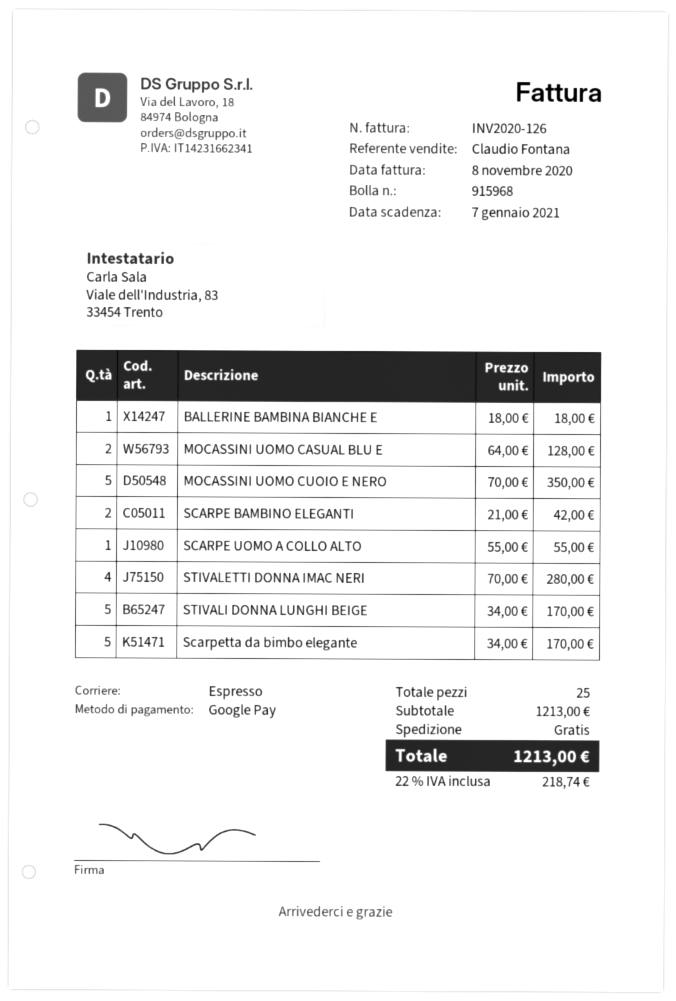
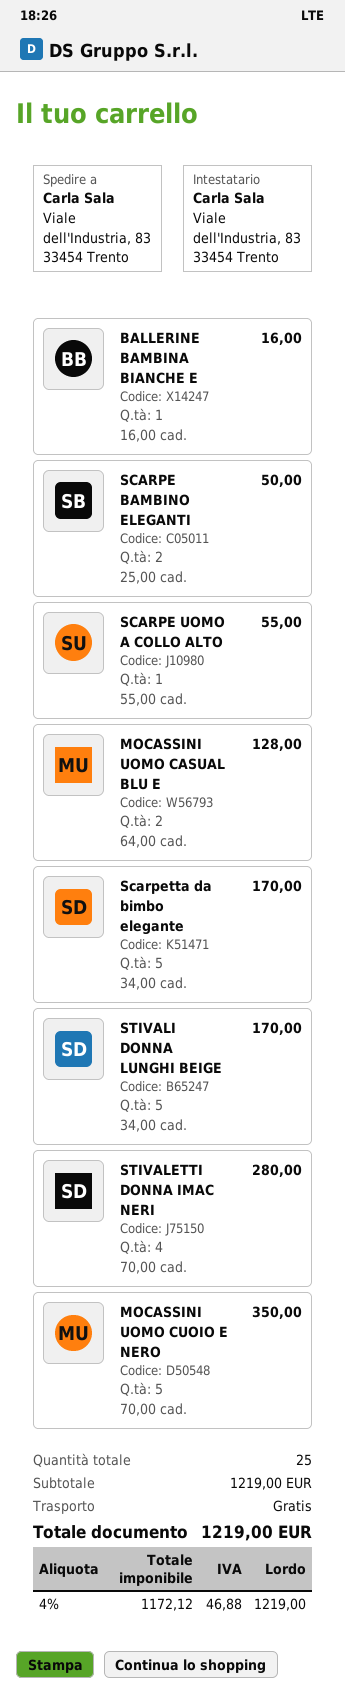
BALLERINE BAMBINA BIANCHE E: 1 x 18.00 = 18.00 -> 1 x 16.00 = 16.00
SCARPE BAMBINO ELEGANTI: 2 x 21.00 = 42.00 -> 2 x 25.00 = 50.00
subtotal: 1213.00 -> 1219.00
tax: 22% = 218.74 -> 4% = 46.88
total: 1213.00 -> 1219.00

